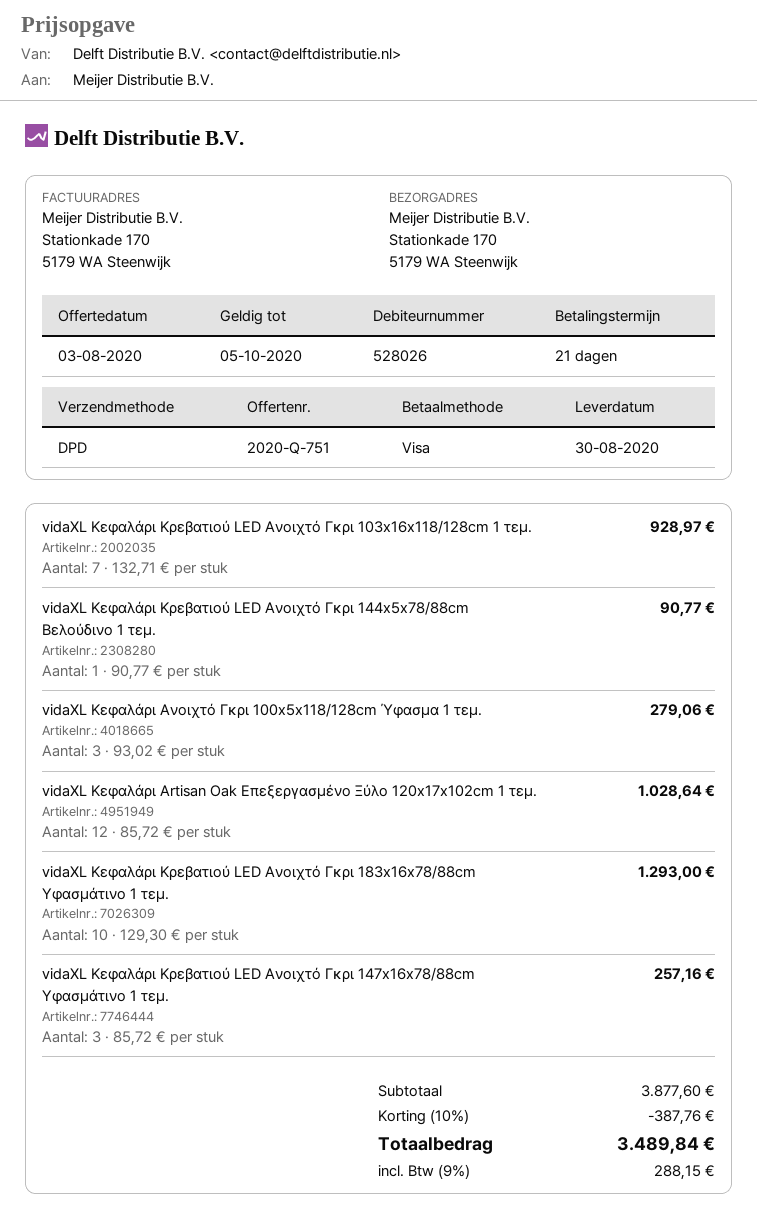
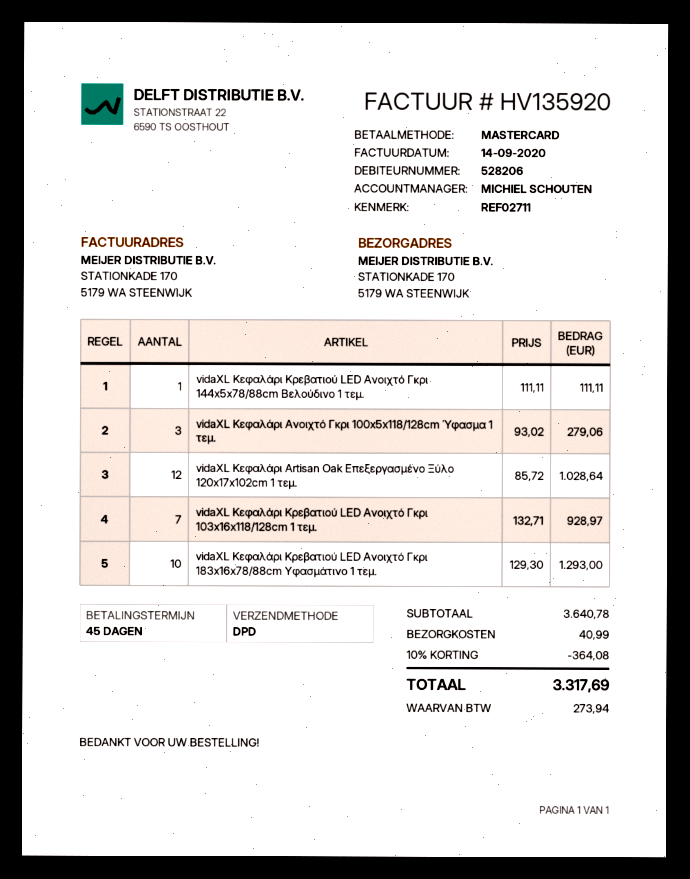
payment terms: 21 days -> 45 days
customer number: 528026 -> 528206
payment method: Visa -> Mastercard
vidaXL Κεφαλάρι Κρεβατιού LED Ανοιχτό Γκρι 144x5x78/88cm Βελούδινο 1 τεμ.: 1 x 90.77 = 90.77 -> 1 x 111.11 = 111.11
vidaXL Κεφαλάρι Κρεβατιού LED Ανοιχτό Γκρι 147x16x78/88cm Υφασμάτινο 1 τεμ.: 3 x 85.72 = 257.16 -> none
subtotal: 3877.60 -> 3640.78
discount: 10% = 387.76 -> 10% = 364.08
shipping: none -> 40.99
tax: 288.15 -> 273.94
total: 3489.84 -> 3317.69

